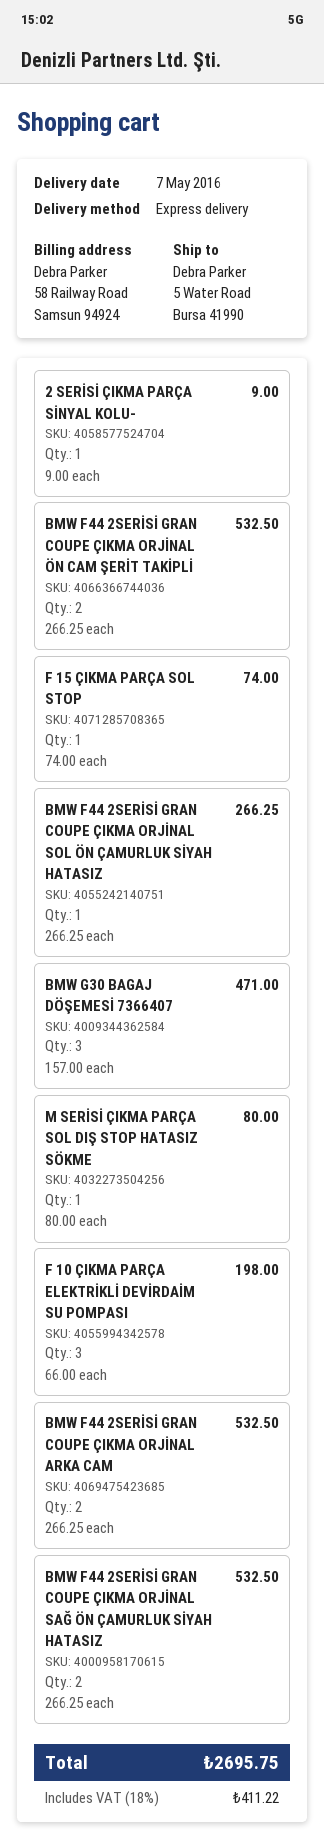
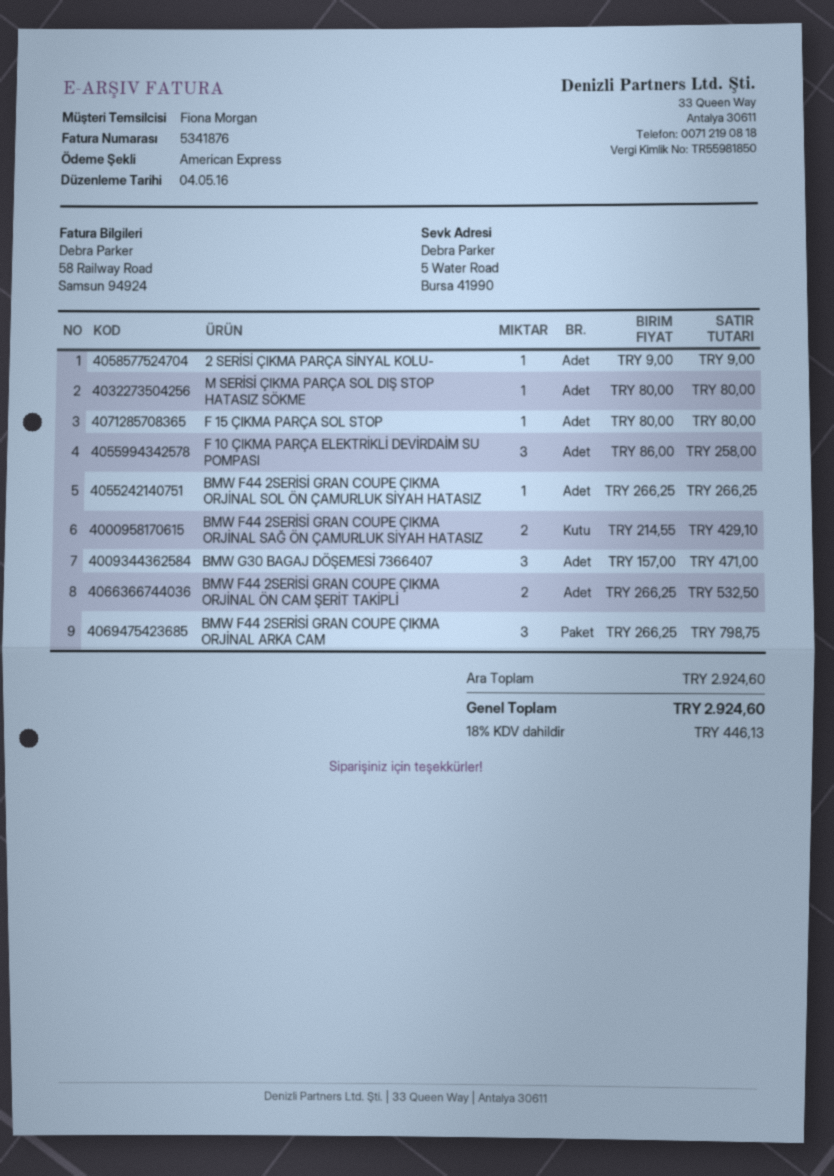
F 15 ÇIKMA PARÇA SOL STOP: 1 x 74.00 = 74.00 -> 1 x 80.00 = 80.00
F 10 ÇIKMA PARÇA ELEKTRİKLİ DEVİRDAİM SU POMPASI: 3 x 66.00 = 198.00 -> 3 x 86.00 = 258.00
BMW F44 2SERİSİ GRAN COUPE ÇIKMA ORJİNAL ARKA CAM: 2 x 266.25 = 532.50 -> 3 x 266.25 = 798.75
BMW F44 2SERİSİ GRAN COUPE ÇIKMA ORJİNAL SAĞ ÖN ÇAMURLUK SİYAH HATASIZ: 2 x 266.25 = 532.50 -> 2 x 214.55 = 429.10
tax: 18% = 411.22 -> 18% = 446.13
total: 2695.75 -> 2924.60

